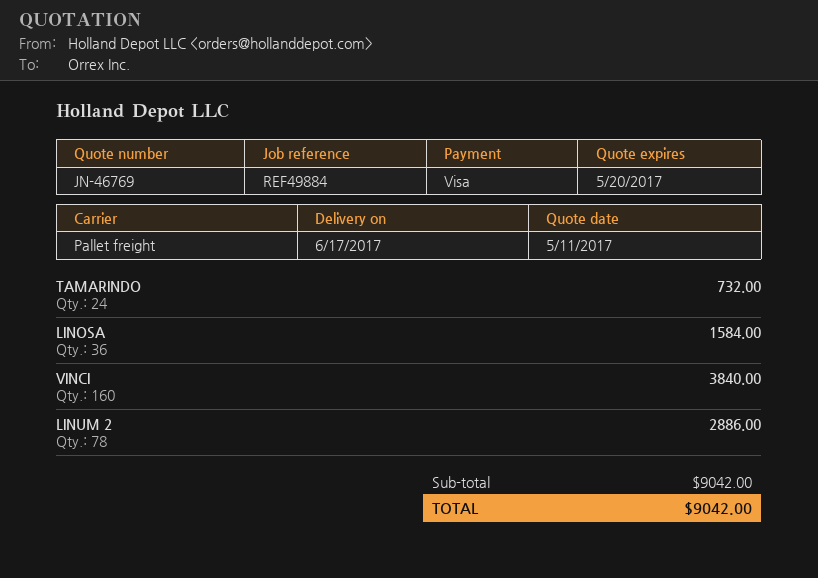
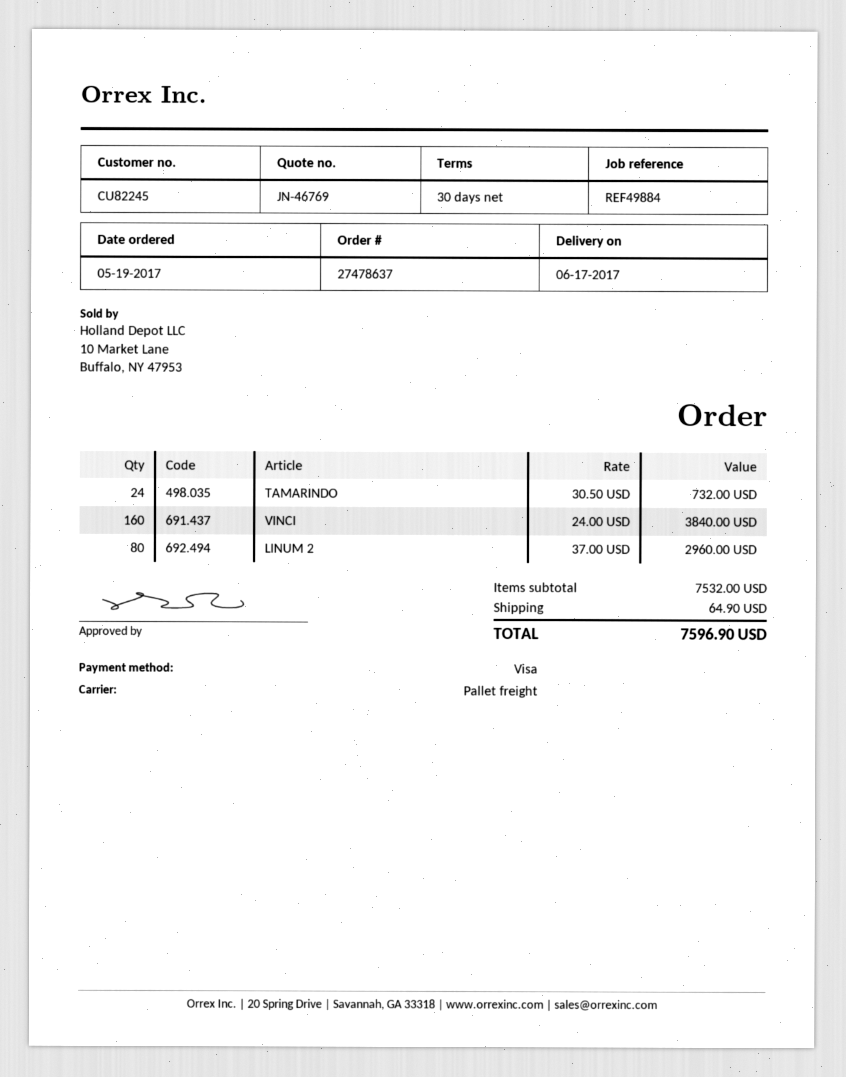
LINOSA: 36 for 1584.00 -> none
LINUM 2: 78 for 2886.00 -> 80 for 2960.00
subtotal: 9042.00 -> 7532.00
shipping: none -> 64.90
total: 9042.00 -> 7596.90

